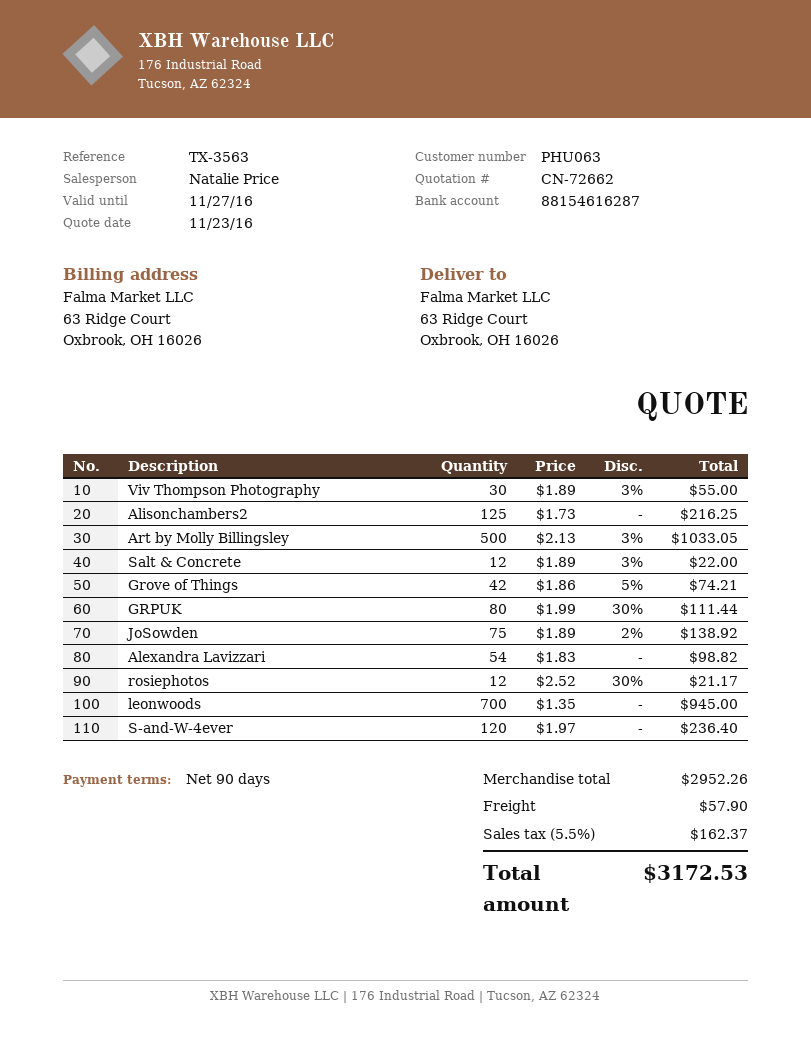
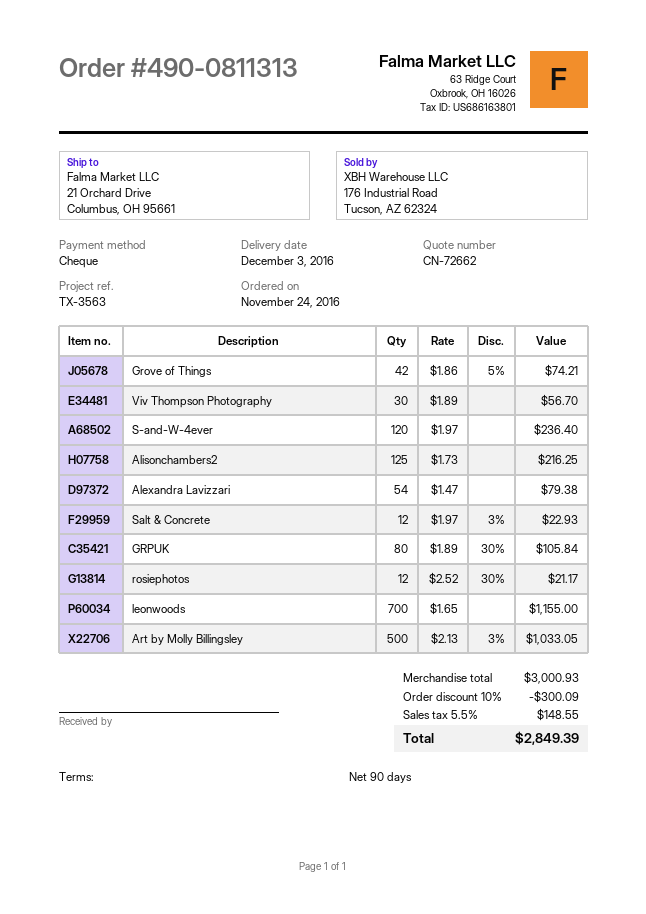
ship to: 63 Ridge Court, Oxbrook, OH 16026 -> 21 Orchard Drive, Columbus, OH 95661
Viv Thompson Photography: 30 x 1.89 - 3% = 55.00 -> 30 x 1.89 = 56.70
Salt & Concrete: 12 x 1.89 - 3% = 22.00 -> 12 x 1.97 - 3% = 22.93
GRPUK: 80 x 1.99 - 30% = 111.44 -> 80 x 1.89 - 30% = 105.84
JoSowden: 75 x 1.89 - 2% = 138.92 -> none
Alexandra Lavizzari: 54 x 1.83 = 98.82 -> 54 x 1.47 = 79.38
leonwoods: 700 x 1.35 = 945.00 -> 700 x 1.65 = 1155.00
subtotal: 2952.26 -> 3000.93
discount: none -> 10% = 300.09
shipping: 57.90 -> none
tax: 5.5% = 162.37 -> 5.5% = 148.55
total: 3172.53 -> 2849.39

